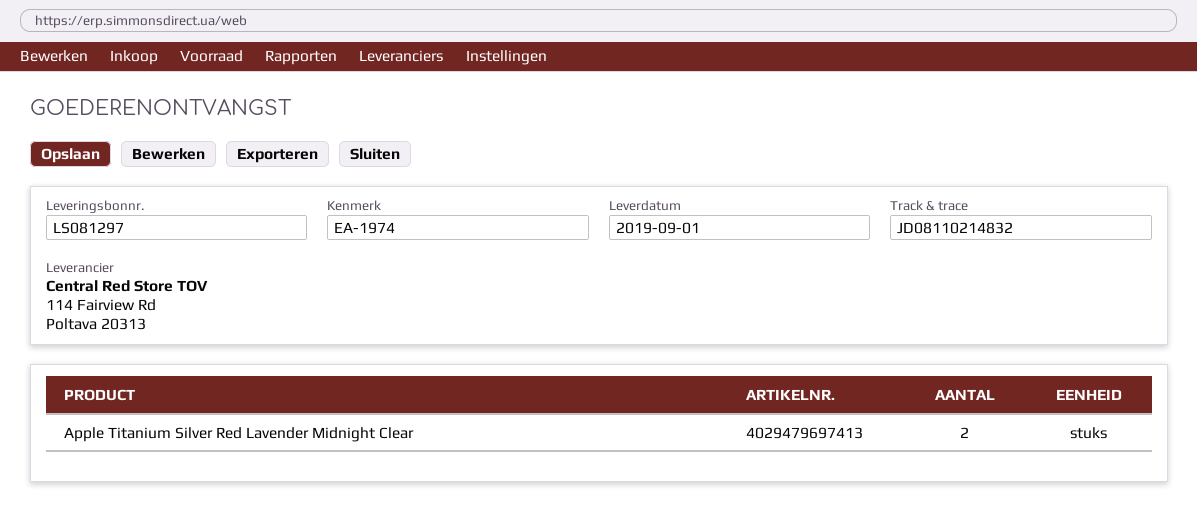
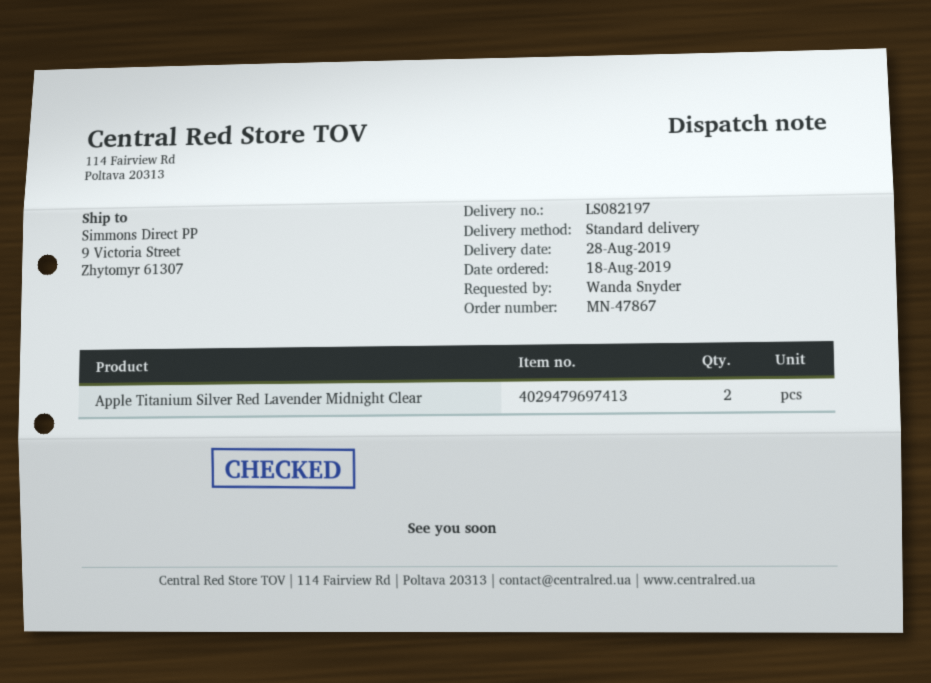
delivery note number: LS081297 -> LS082197
delivery date: 2019-09-01 -> 2019-08-28

